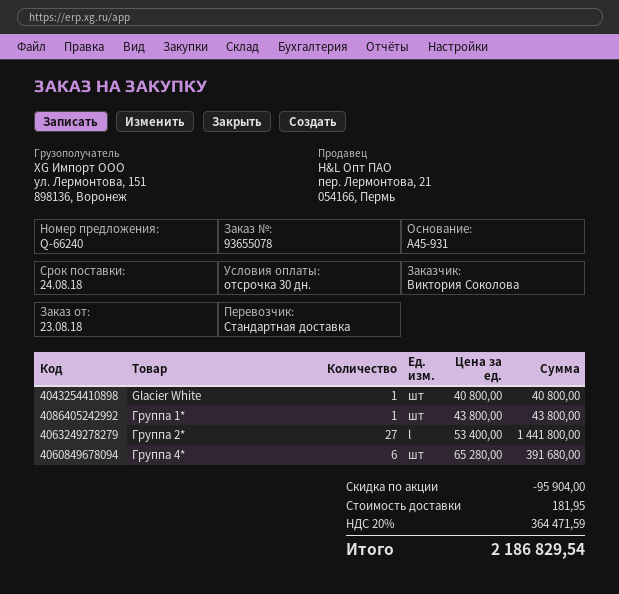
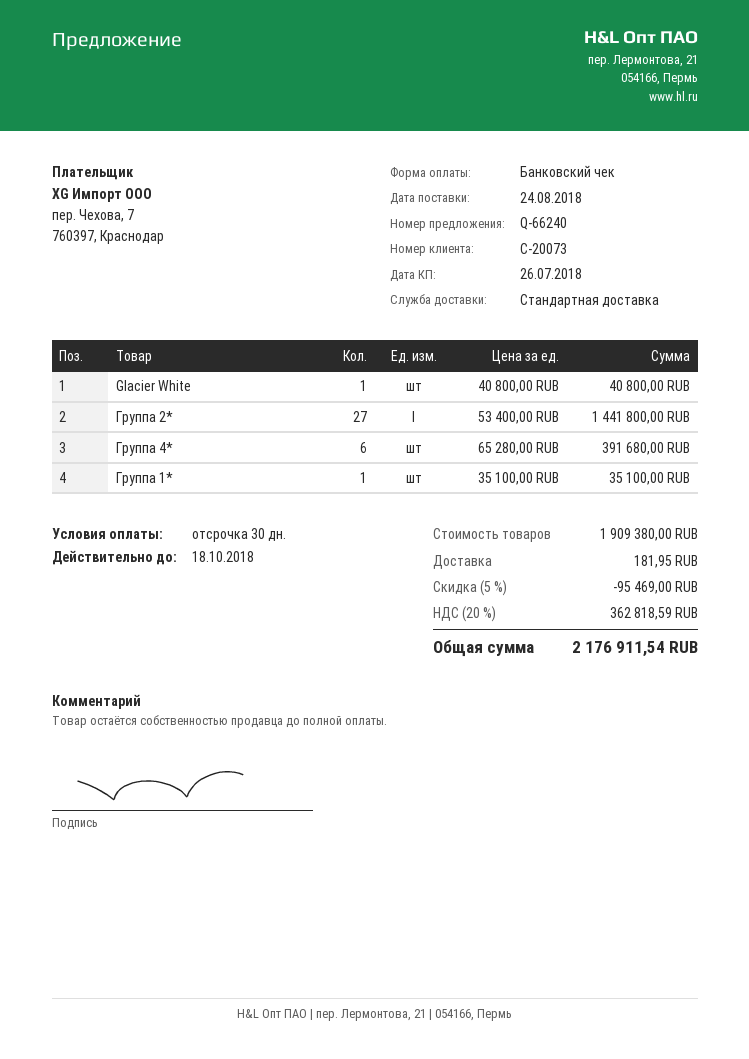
Группа 1*: 1 x 43800.00 = 43800.00 -> 1 x 35100.00 = 35100.00
discount: 95904.00 -> 95469.00
tax: 20% = 364471.59 -> 20% = 362818.59
total: 2186829.54 -> 2176911.54

